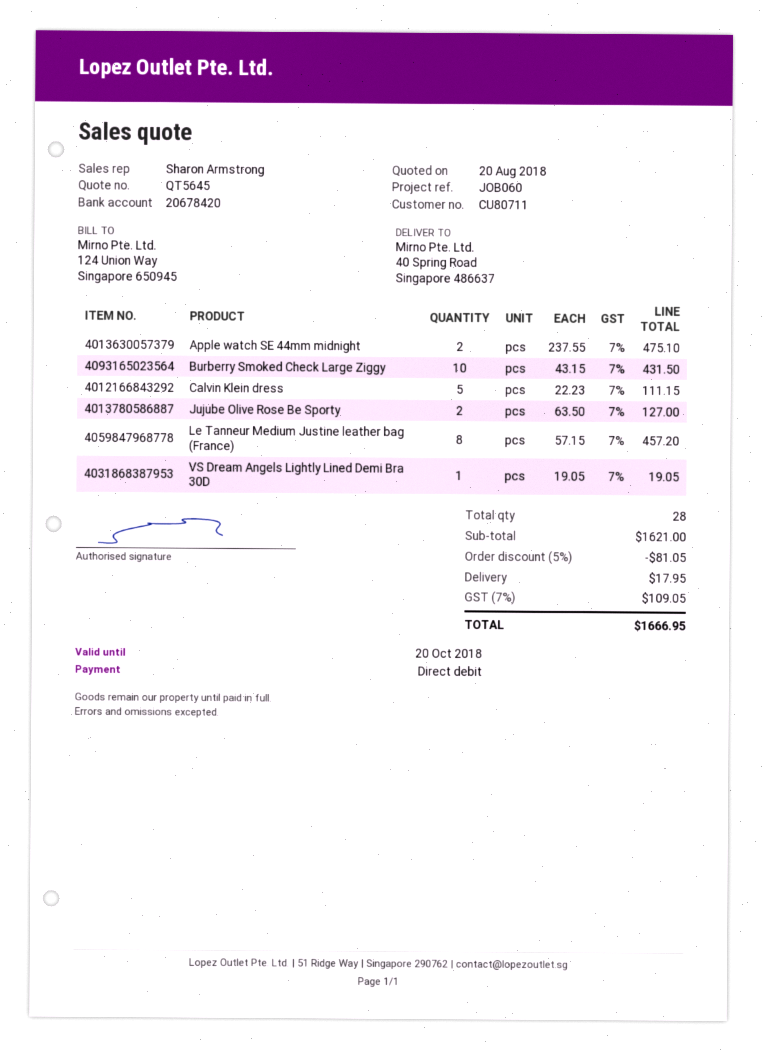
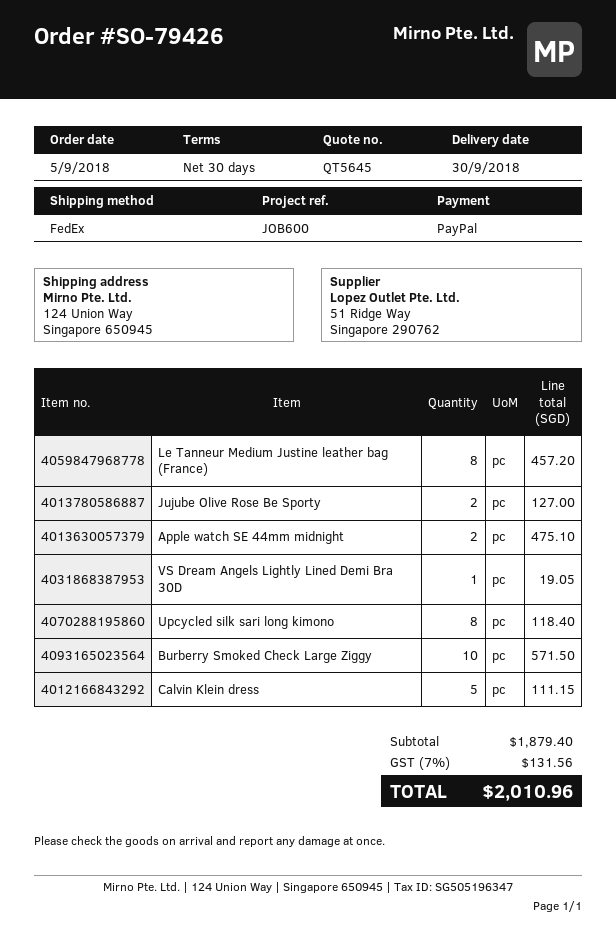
reference: JOB060 -> JOB600
payment method: direct debit -> PayPal
ship to: 40 Spring Road, Singapore 486637 -> 124 Union Way, Singapore 650945
Burberry Smoked Check Large Ziggy: 10 for 431.50 -> 10 for 571.50
Upcycled silk sari long kimono: none -> 8 for 118.40
subtotal: 1621.00 -> 1879.40
discount: 5% = 81.05 -> none
shipping: 17.95 -> none
tax: 7% = 109.05 -> 7% = 131.56
total: 1666.95 -> 2010.96

